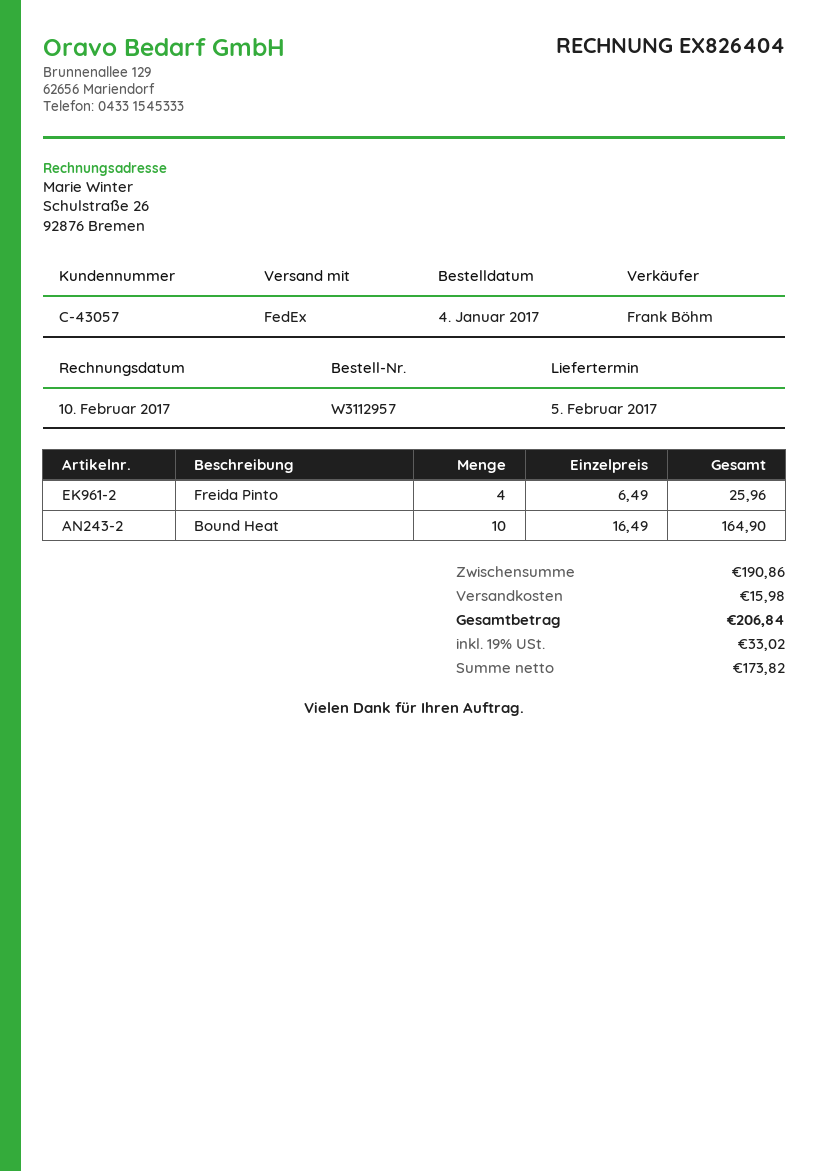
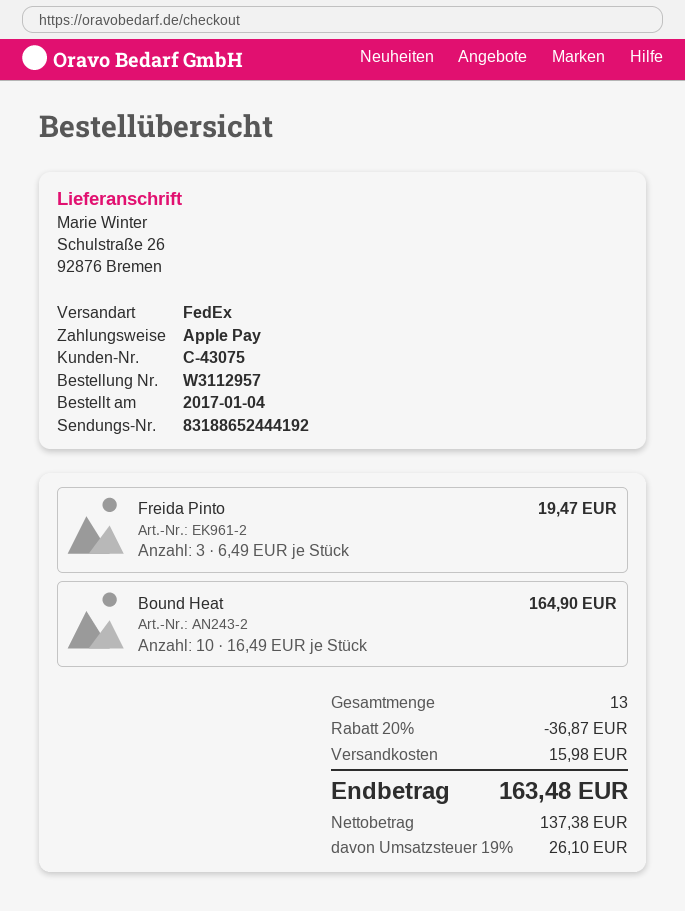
customer number: C-43057 -> C-43075
Freida Pinto: 4 x 6.49 = 25.96 -> 3 x 6.49 = 19.47
discount: none -> 20% = 36.87
net: 173.82 -> 137.38
tax: 19% = 33.02 -> 19% = 26.10
total: 206.84 -> 163.48

